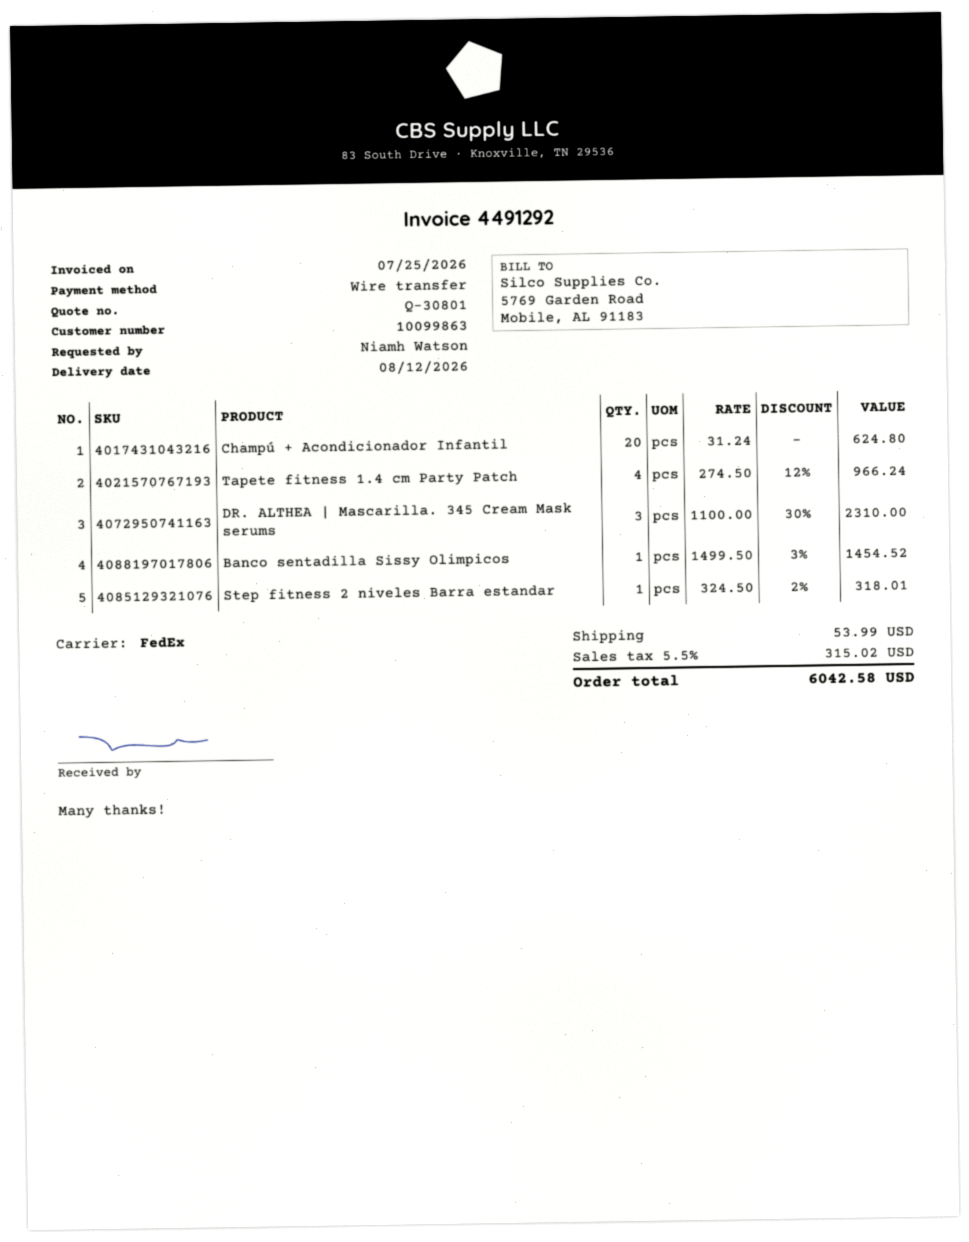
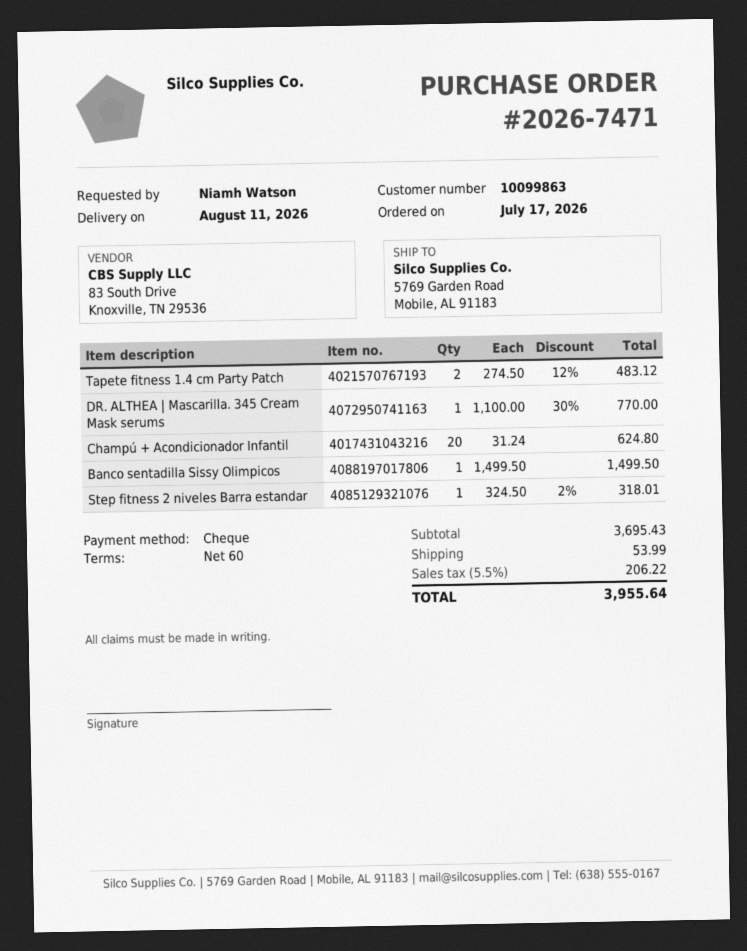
delivery date: 2026-08-12 -> 2026-08-11
payment method: bank transfer -> cheque
Tapete fitness 1.4 cm Party Patch: 4 x 274.50 - 12% = 966.24 -> 2 x 274.50 - 12% = 483.12
DR. ALTHEA | Mascarilla. 345 Cream Mask serums: 3 x 1100.00 - 30% = 2310.00 -> 1 x 1100.00 - 30% = 770.00
Banco sentadilla Sissy Olimpicos: 1 x 1499.50 - 3% = 1454.52 -> 1 x 1499.50 = 1499.50
tax: 5.5% = 315.02 -> 5.5% = 206.22
total: 6042.58 -> 3955.64

